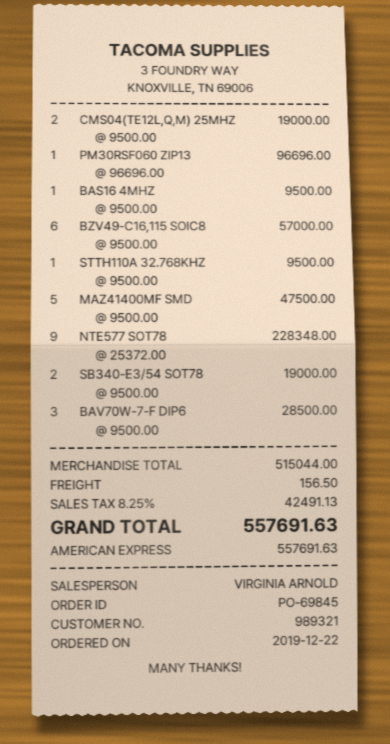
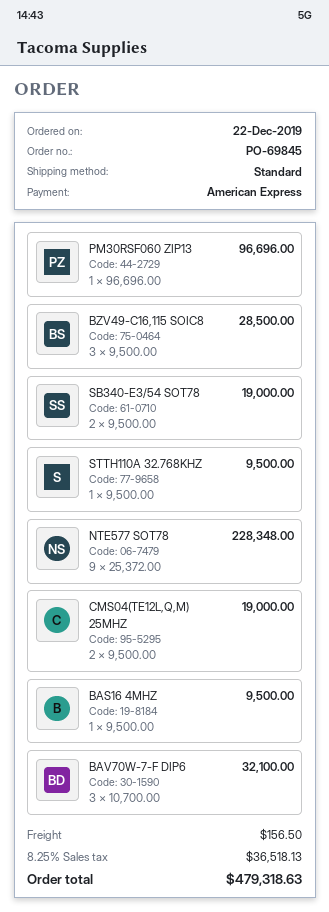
BZV49-C16,115 SOIC8: 6 x 9500.00 = 57000.00 -> 3 x 9500.00 = 28500.00
MAZ41400MF SMD: 5 x 9500.00 = 47500.00 -> none
BAV70W-7-F DIP6: 3 x 9500.00 = 28500.00 -> 3 x 10700.00 = 32100.00
tax: 8.25% = 42491.13 -> 8.25% = 36518.13
total: 557691.63 -> 479318.63

